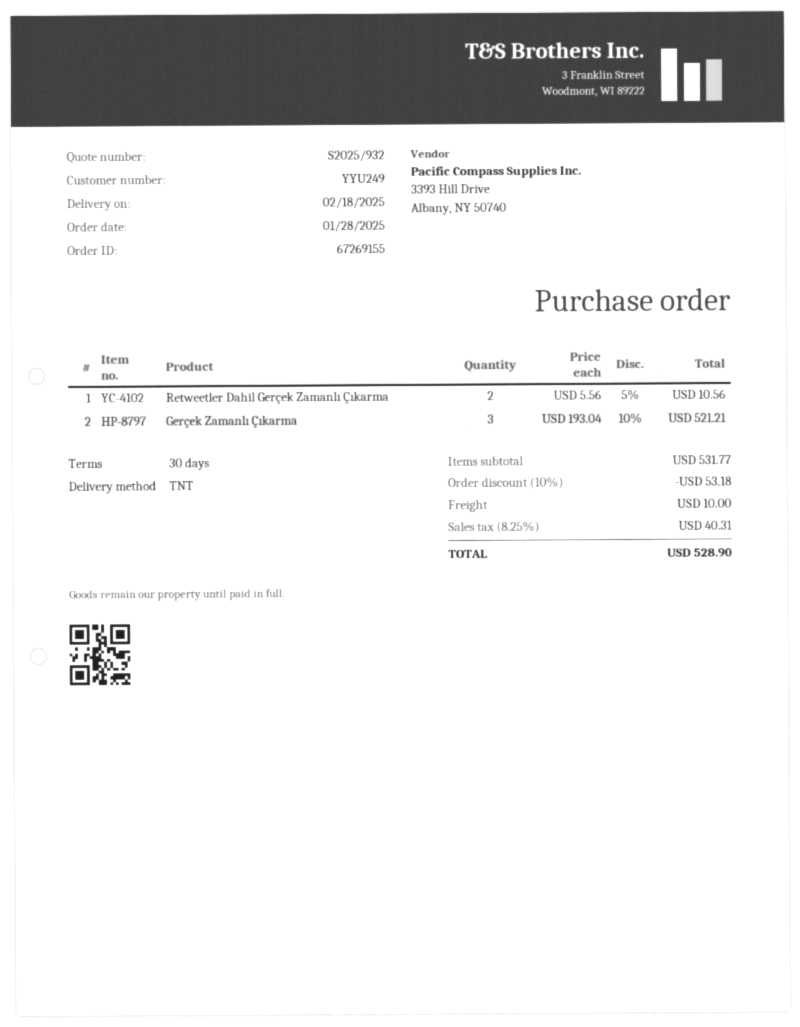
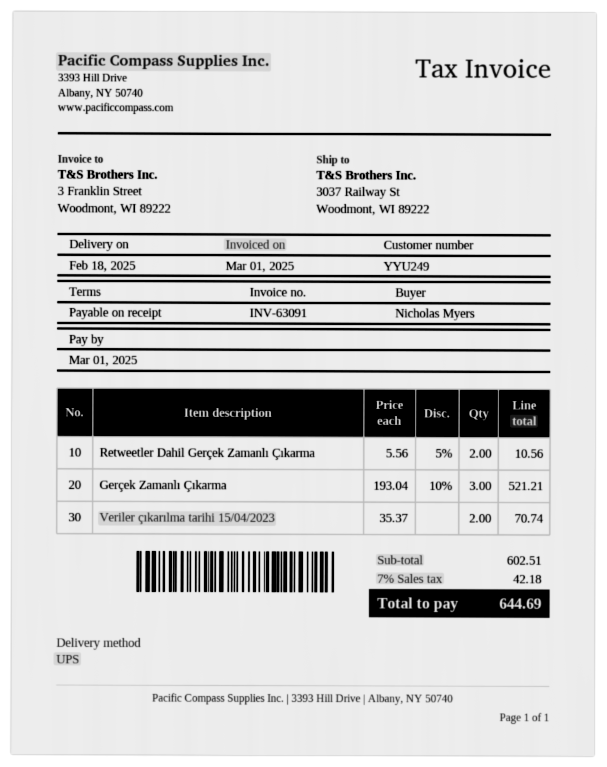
payment terms: 30 days -> on receipt
shipping method: TNT -> UPS
Veriler çıkarılma tarihi 15/04/2023: none -> 2 x 35.37 = 70.74
subtotal: 531.77 -> 602.51
discount: 10% = 53.18 -> none
shipping: 10.00 -> none
tax: 8.25% = 40.31 -> 7% = 42.18
total: 528.90 -> 644.69

